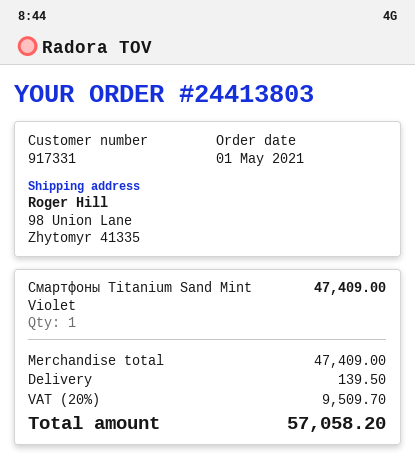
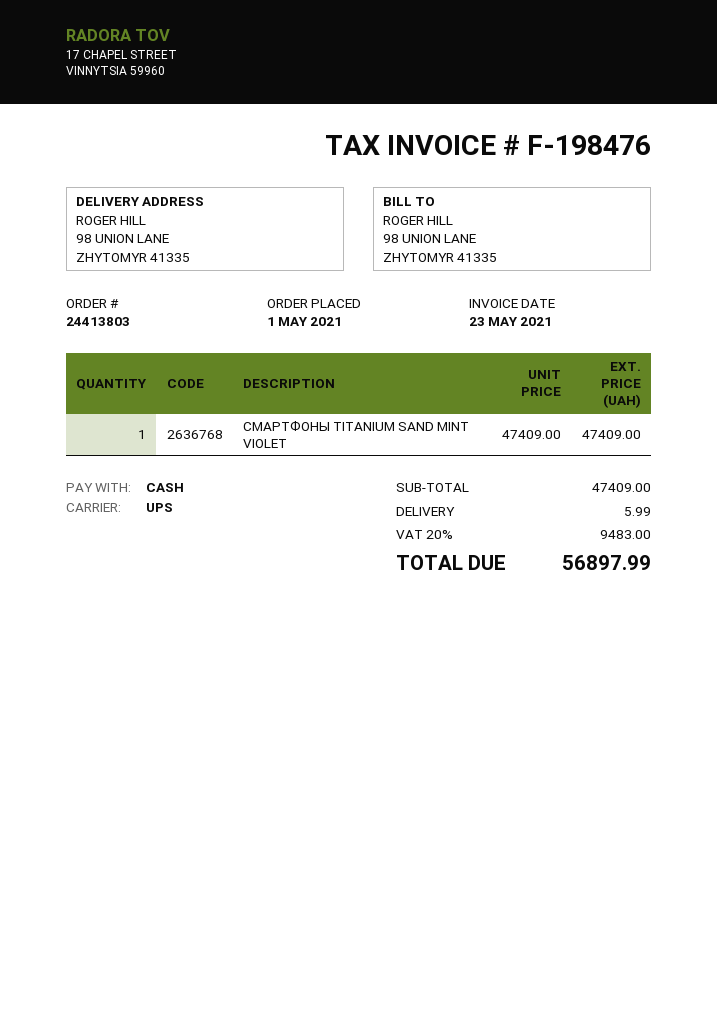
shipping: 139.50 -> 5.99
tax: 20% = 9509.70 -> 20% = 9483.00
total: 57058.20 -> 56897.99

